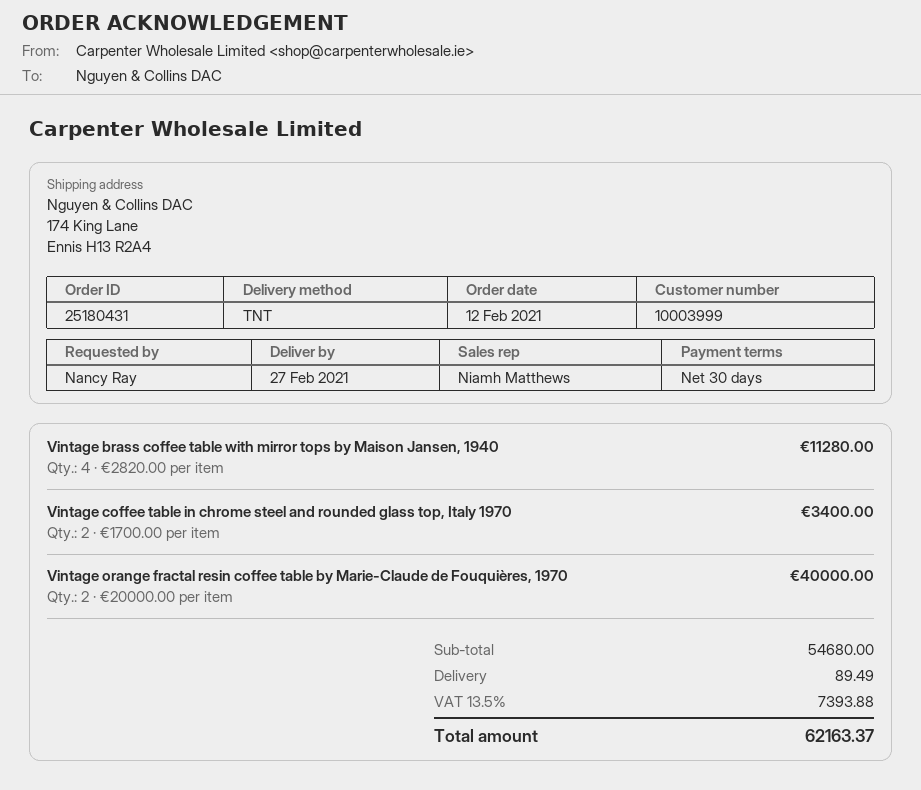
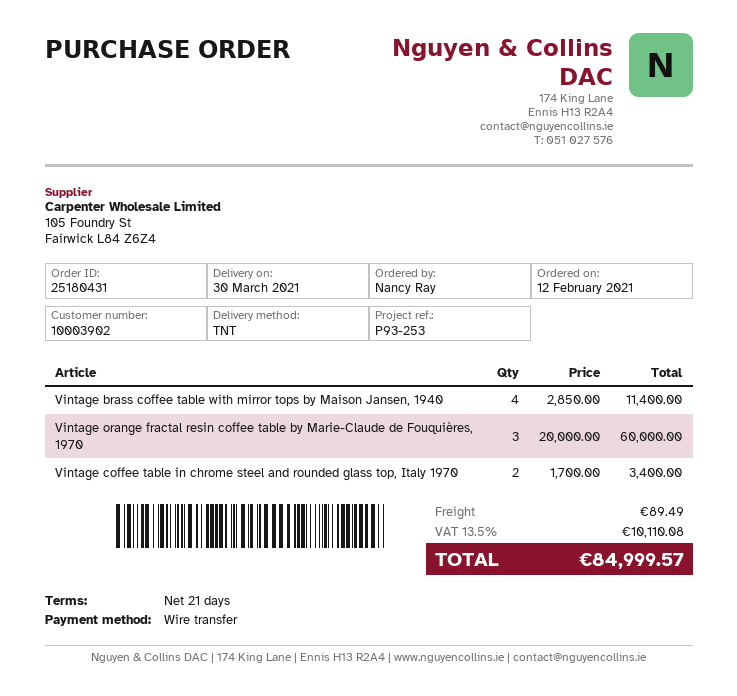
delivery date: 2021-02-27 -> 2021-03-30
payment terms: 30 days -> 21 days
customer number: 10003999 -> 10003902
Vintage brass coffee table with mirror tops by Maison Jansen, 1940: 4 x 2820.00 = 11280.00 -> 4 x 2850.00 = 11400.00
Vintage orange fractal resin coffee table by Marie-Claude de Fouquières, 1970: 2 x 20000.00 = 40000.00 -> 3 x 20000.00 = 60000.00
tax: 13.5% = 7393.88 -> 13.5% = 10110.08
total: 62163.37 -> 84999.57

